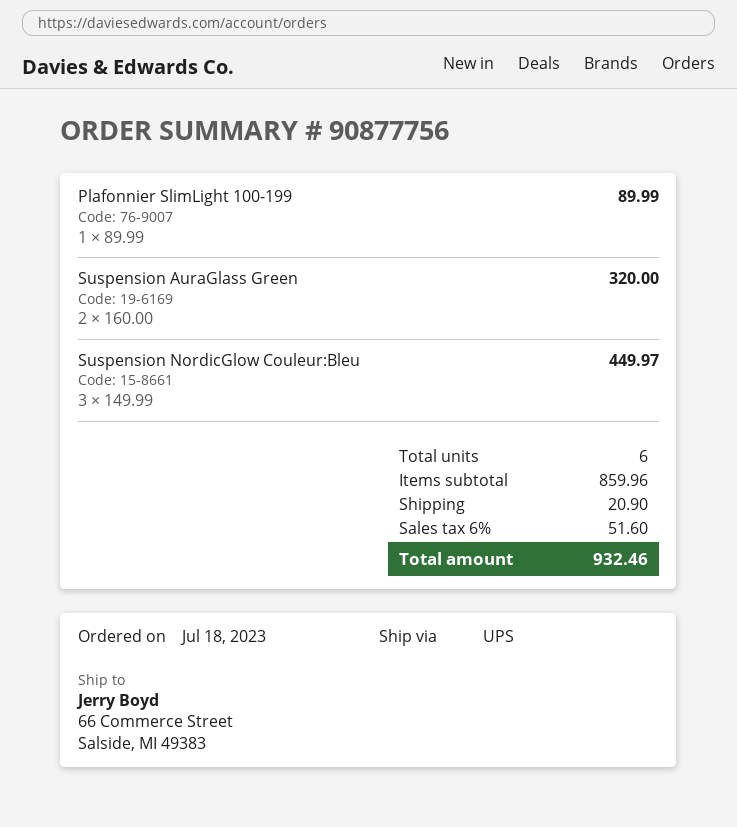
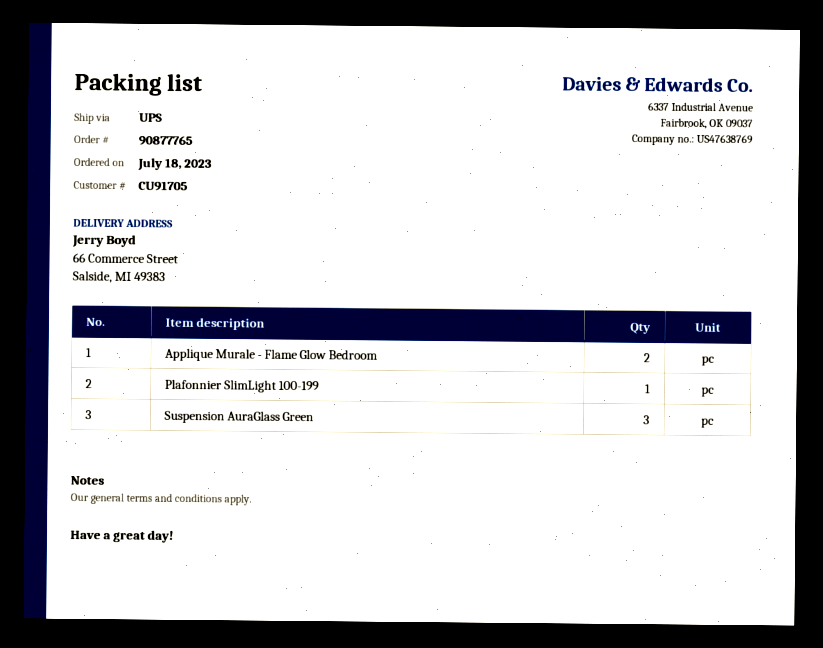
order number: 90877756 -> 90877765
Suspension AuraGlass Green: 2 -> 3
Suspension NordicGlow Couleur:Bleu: 3 -> none
Applique Murale - Flame Glow Bedroom: none -> 2

